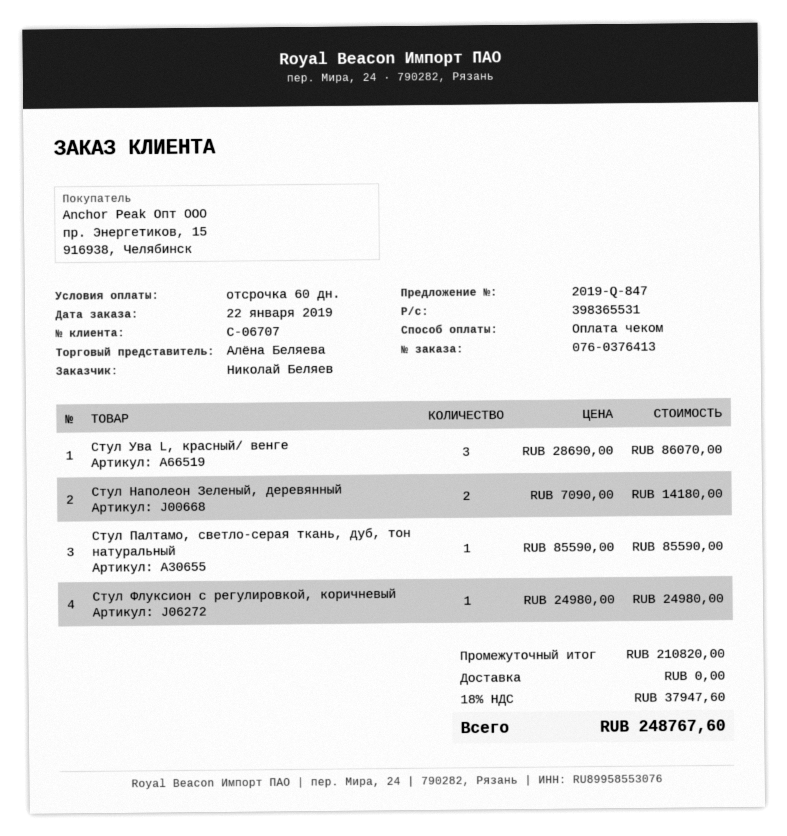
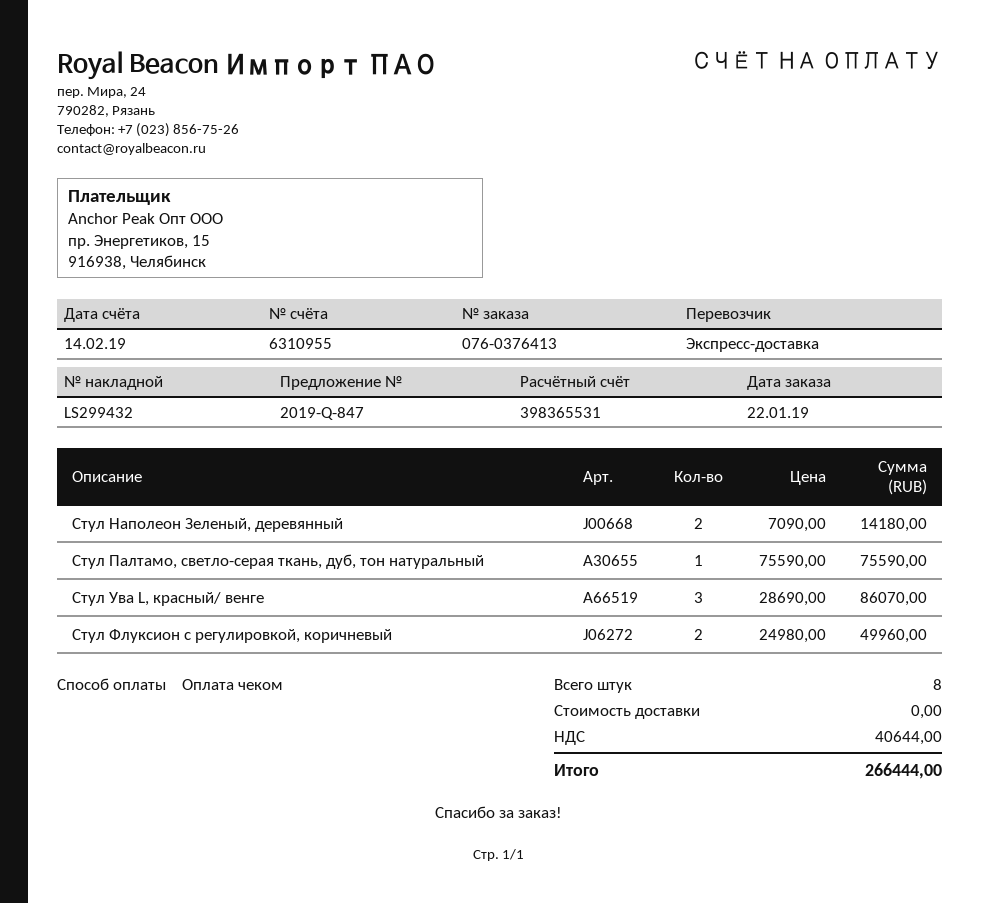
Стул Палтамо, светло-серая ткань, дуб, тон натуральный: 1 x 85590.00 = 85590.00 -> 1 x 75590.00 = 75590.00
Стул Флуксион с регулировкой, коричневый: 1 x 24980.00 = 24980.00 -> 2 x 24980.00 = 49960.00
tax: 37947.60 -> 40644.00
total: 248767.60 -> 266444.00

